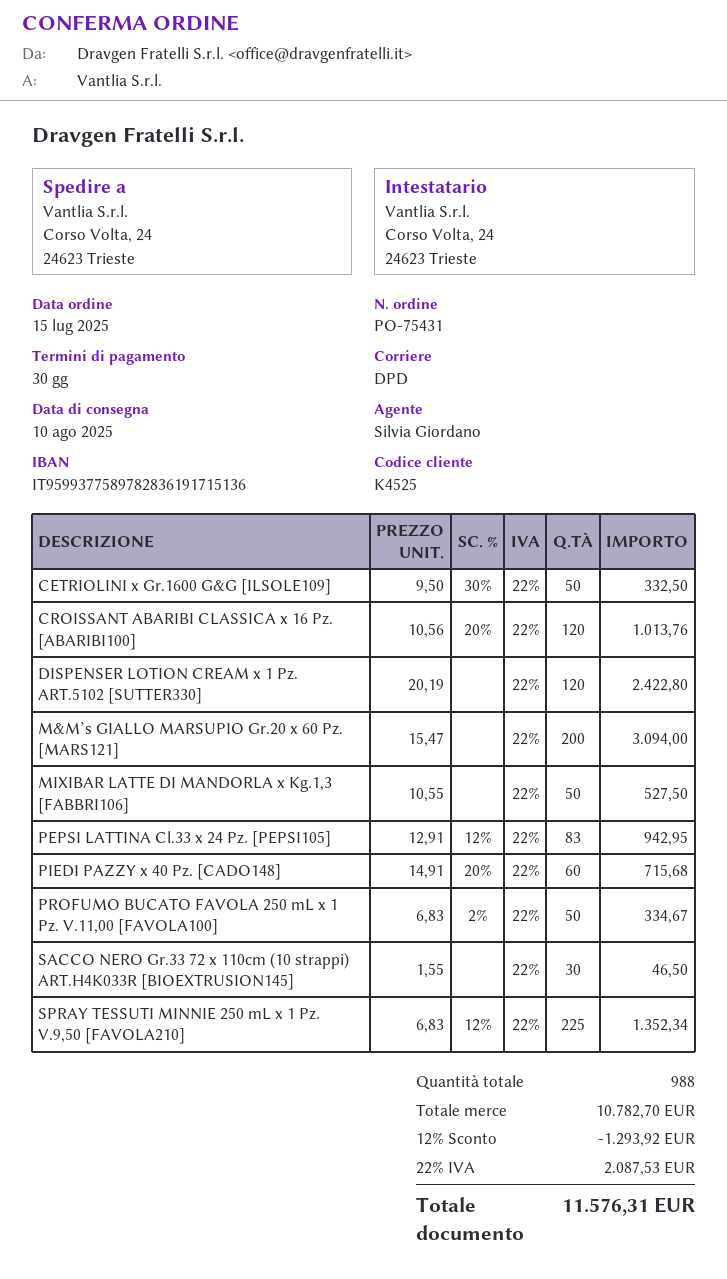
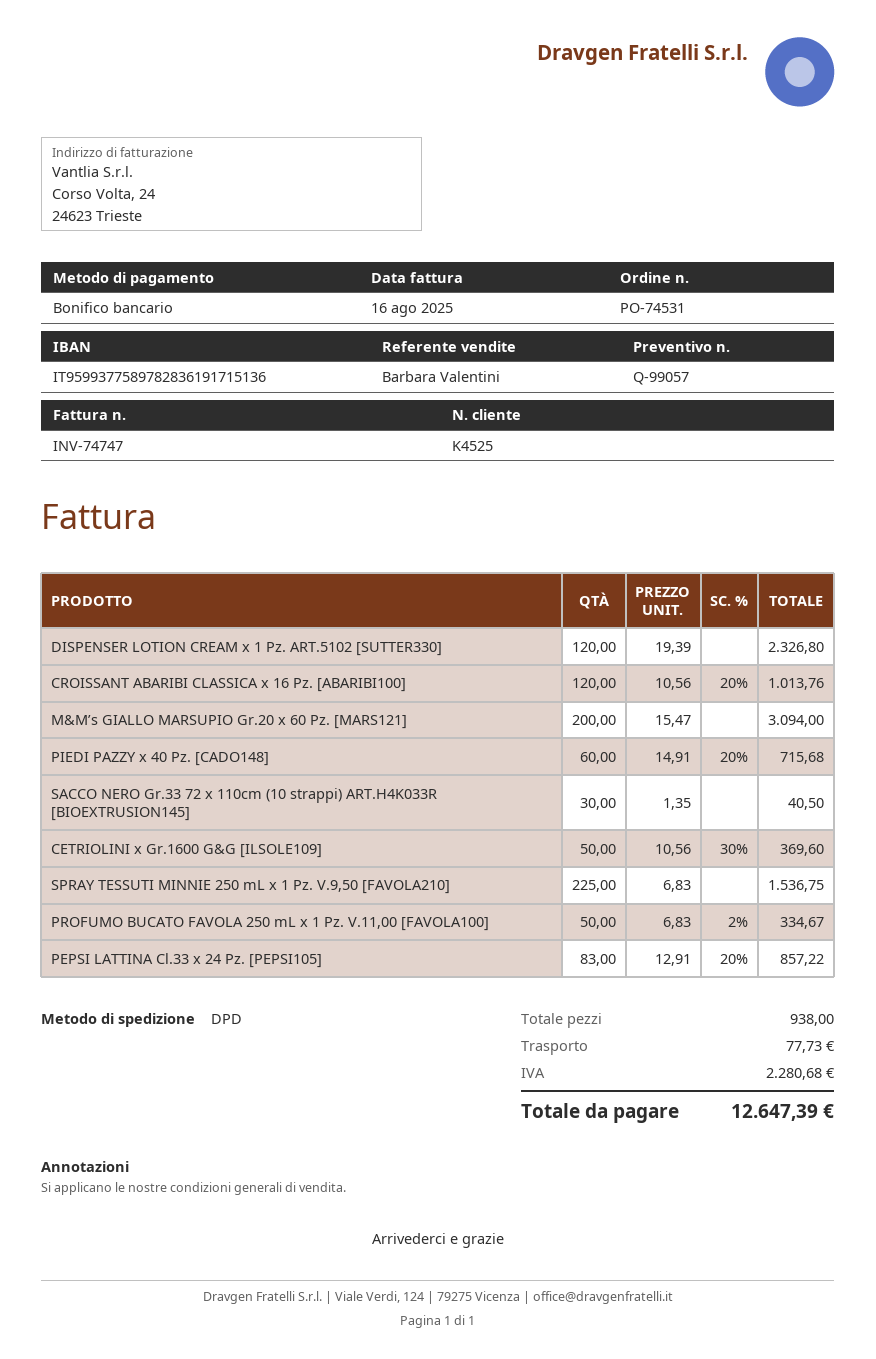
order number: PO-75431 -> PO-74531
sales rep: Silvia Giordano -> Barbara Valentini
CETRIOLINI x Gr.1600 G&G [ILSOLE109]: 50 x 9.50 - 30% = 332.50 -> 50 x 10.56 - 30% = 369.60
DISPENSER LOTION CREAM x 1 Pz. ART.5102 [SUTTER330]: 120 x 20.19 = 2422.80 -> 120 x 19.39 = 2326.80
MIXIBAR LATTE DI MANDORLA x Kg.1,3 [FABBRI106]: 50 x 10.55 = 527.50 -> none
PEPSI LATTINA Cl.33 x 24 Pz. [PEPSI105]: 83 x 12.91 - 12% = 942.95 -> 83 x 12.91 - 20% = 857.22
SACCO NERO Gr.33 72 x 110cm (10 strappi) ART.H4K033R [BIOEXTRUSION145]: 30 x 1.55 = 46.50 -> 30 x 1.35 = 40.50
SPRAY TESSUTI MINNIE 250 mL x 1 Pz. V.9,50 [FAVOLA210]: 225 x 6.83 - 12% = 1352.34 -> 225 x 6.83 = 1536.75
total quantity: 988 -> 938
discount: 12% = 1293.92 -> none
shipping: none -> 77.73
tax: 2087.53 -> 2280.68
total: 11576.31 -> 12647.39

